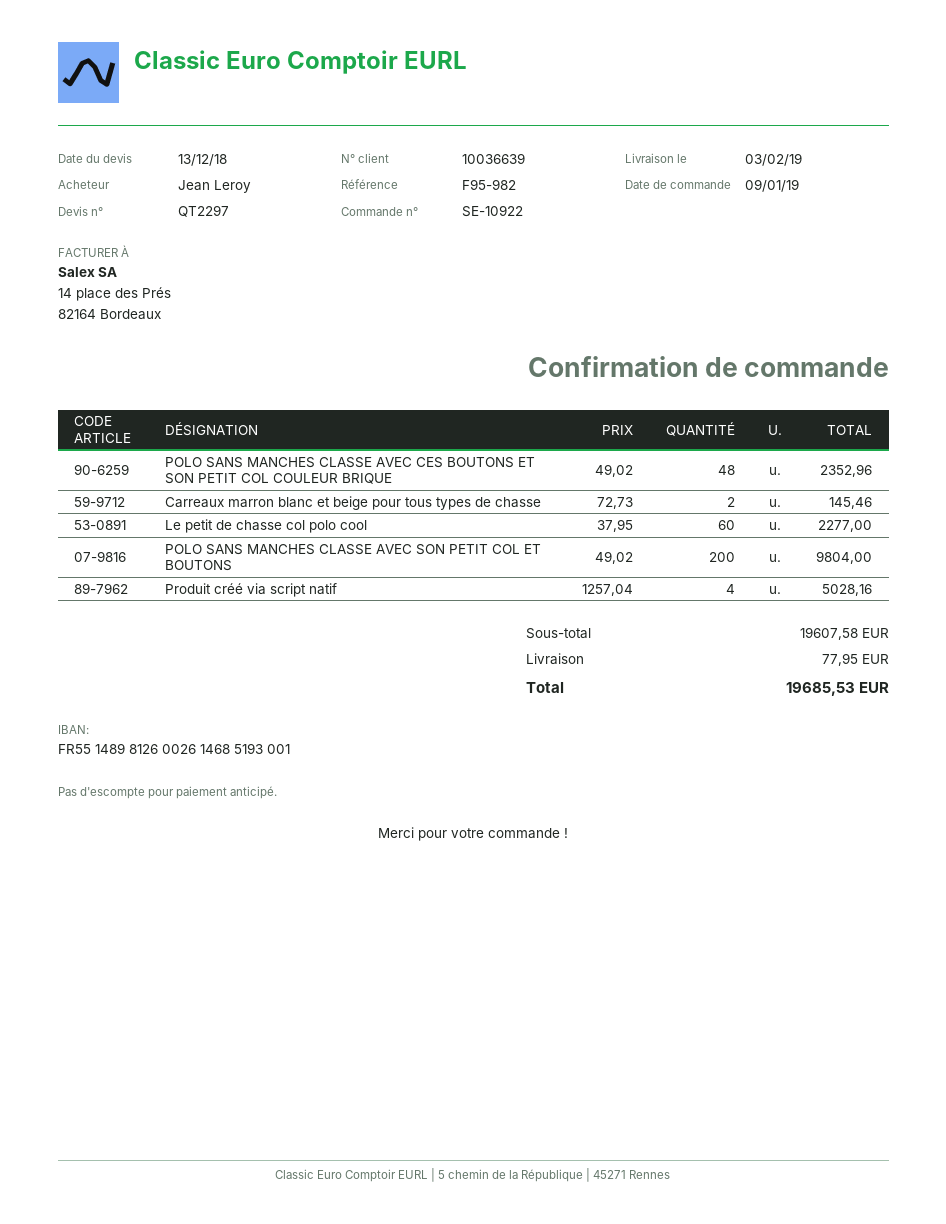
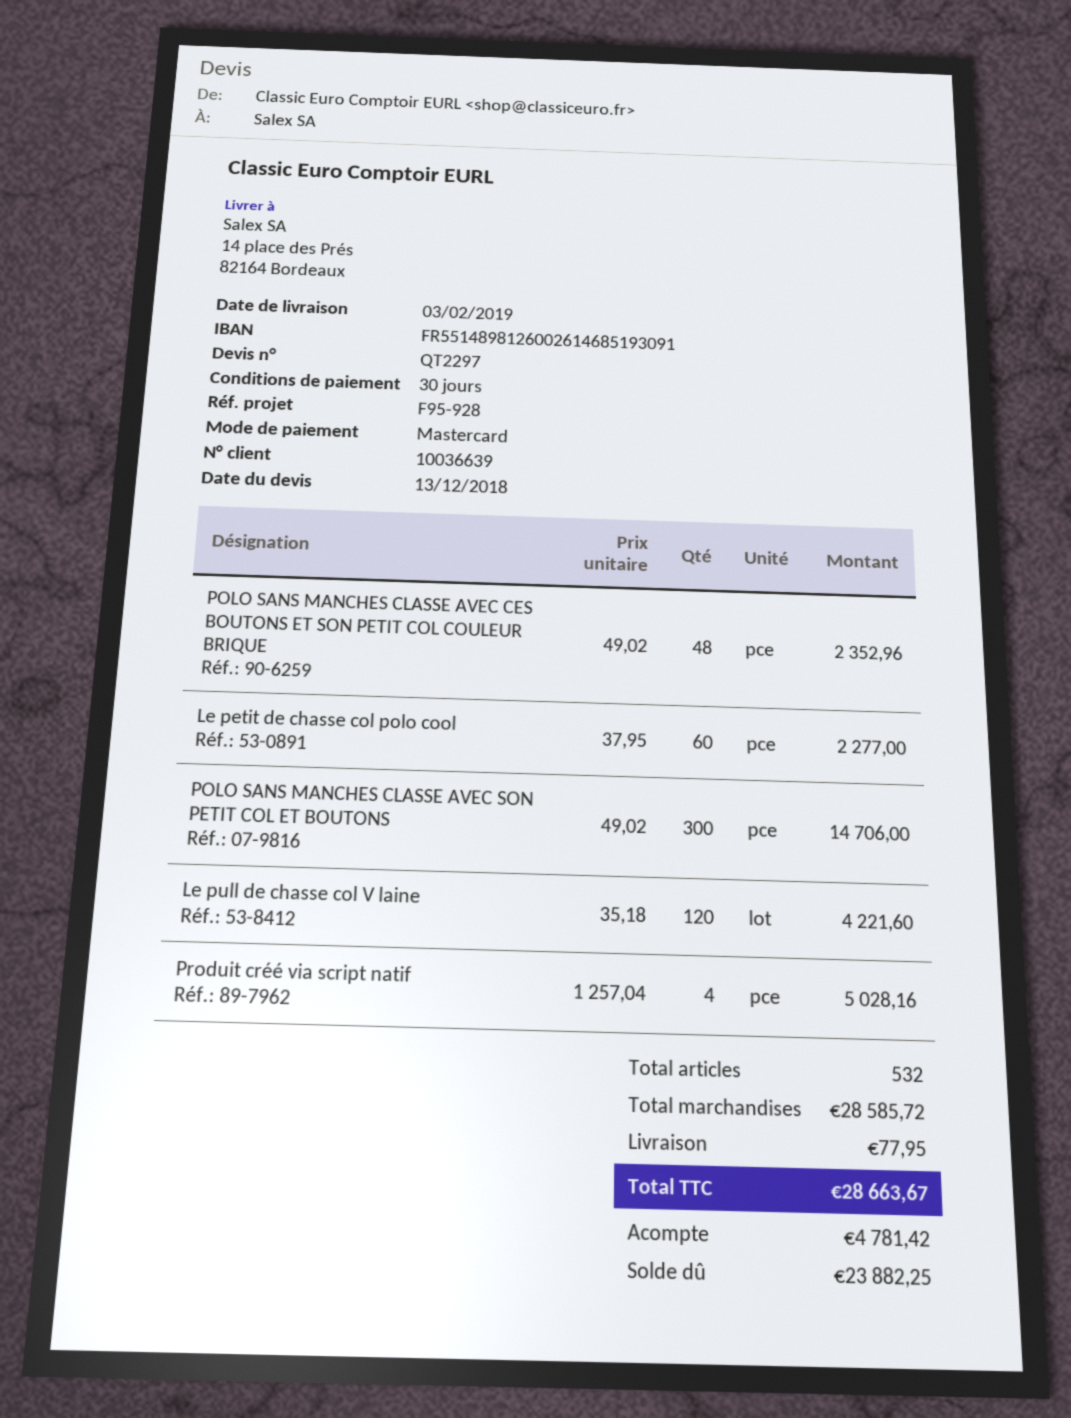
reference: F95-982 -> F95-928
bank account: FR5514898126002614685193001 -> FR5514898126002614685193091
Carreaux marron blanc et beige pour tous types de chasse: 2 x 72.73 = 145.46 -> none
POLO SANS MANCHES CLASSE AVEC SON PETIT COL ET BOUTONS: 200 x 49.02 = 9804.00 -> 300 x 49.02 = 14706.00
Le pull de chasse col V laine: none -> 120 x 35.18 = 4221.60
subtotal: 19607.58 -> 28585.72
total: 19685.53 -> 28663.67

